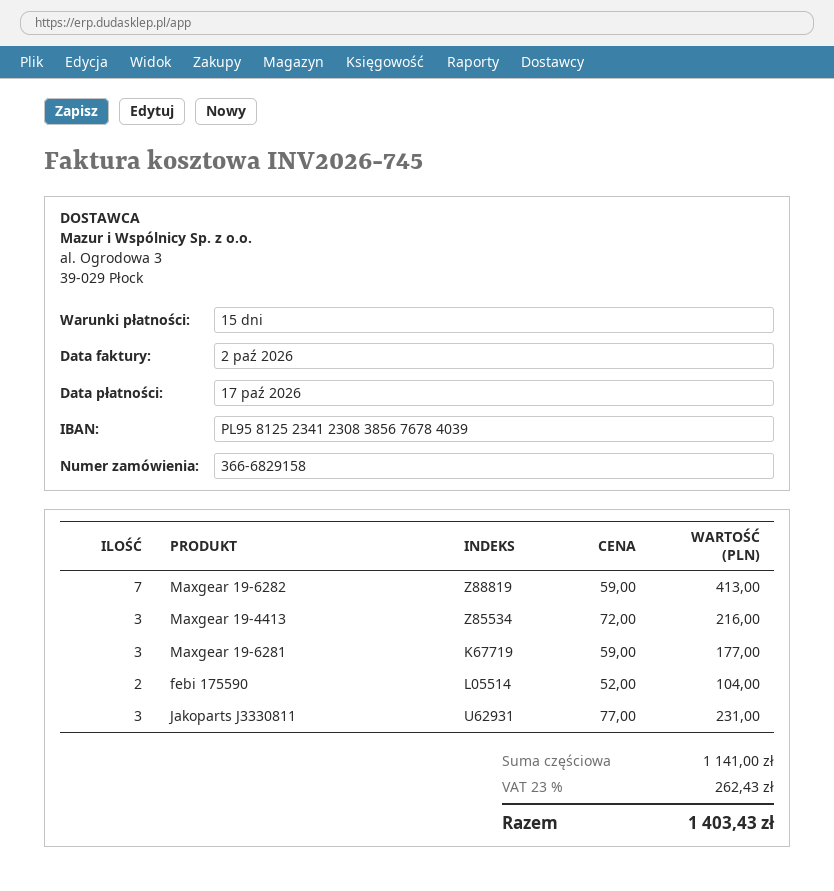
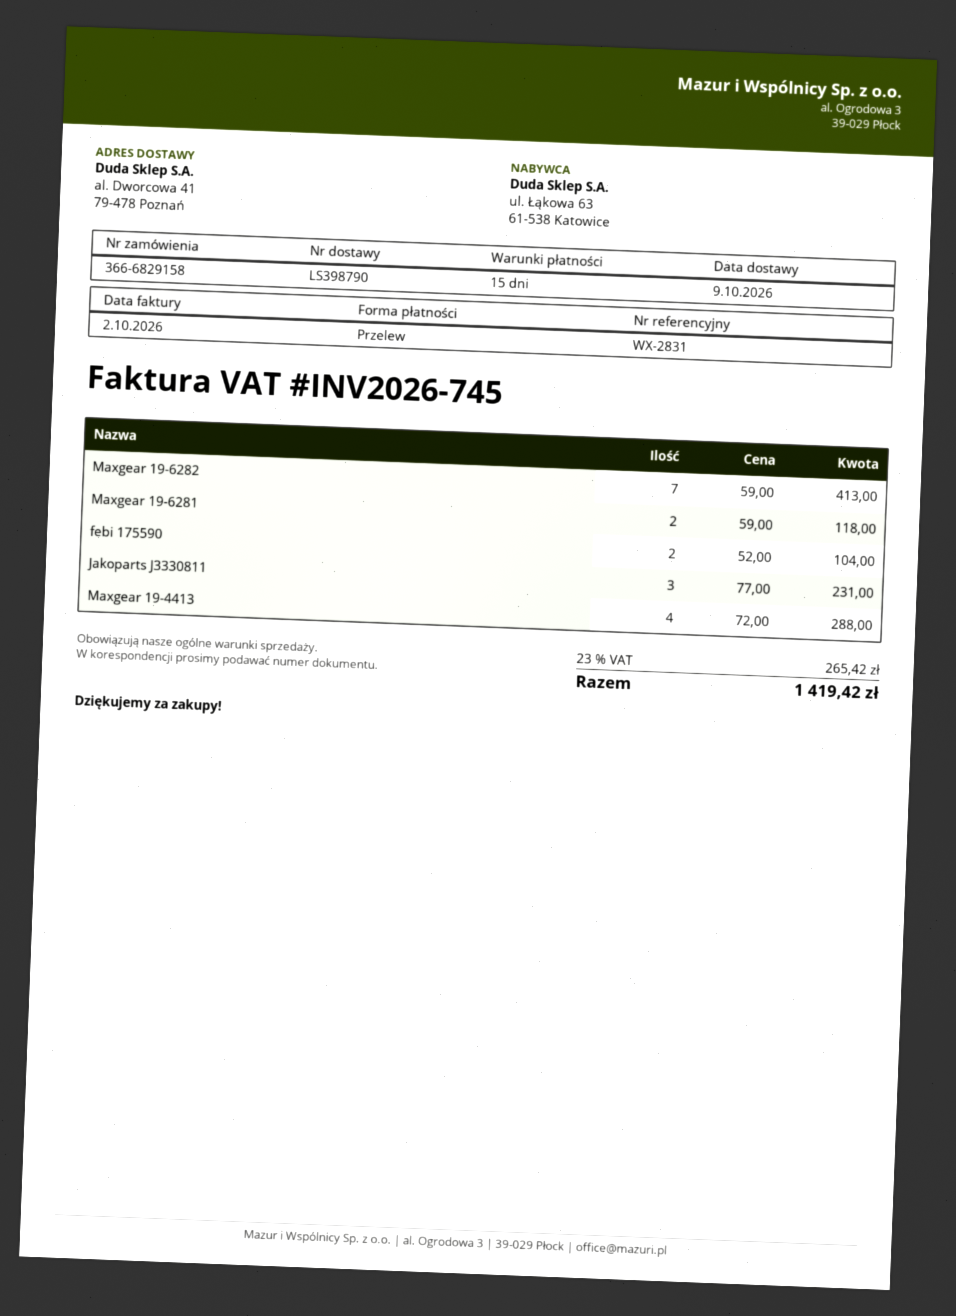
Maxgear 19-4413: 3 x 72.00 = 216.00 -> 4 x 72.00 = 288.00
Maxgear 19-6281: 3 x 59.00 = 177.00 -> 2 x 59.00 = 118.00
tax: 23% = 262.43 -> 23% = 265.42
total: 1403.43 -> 1419.42

